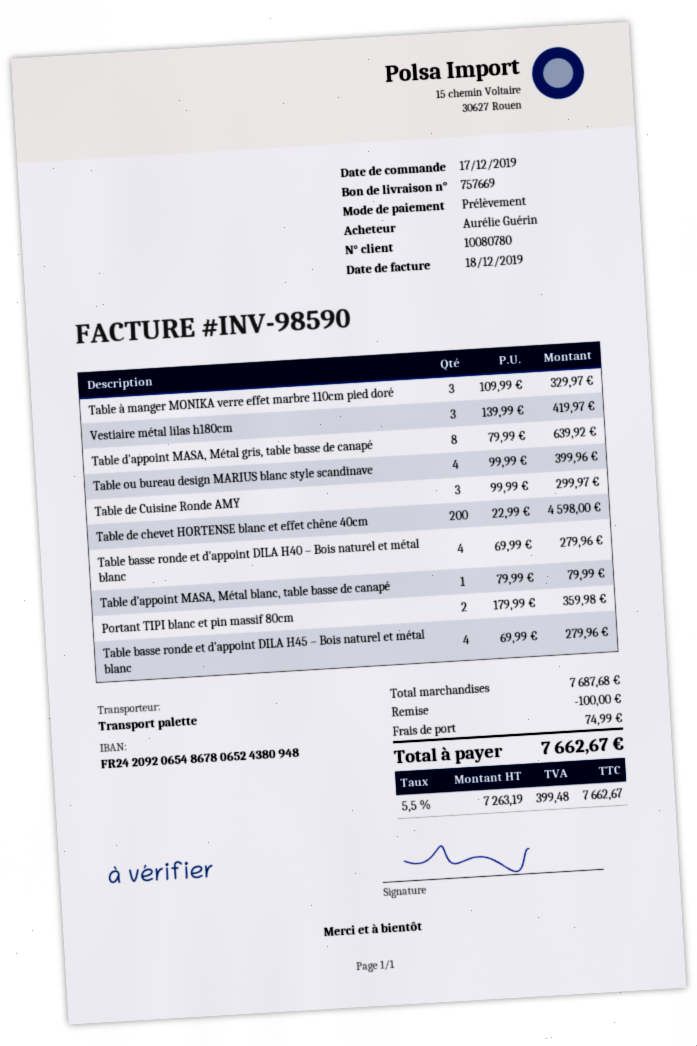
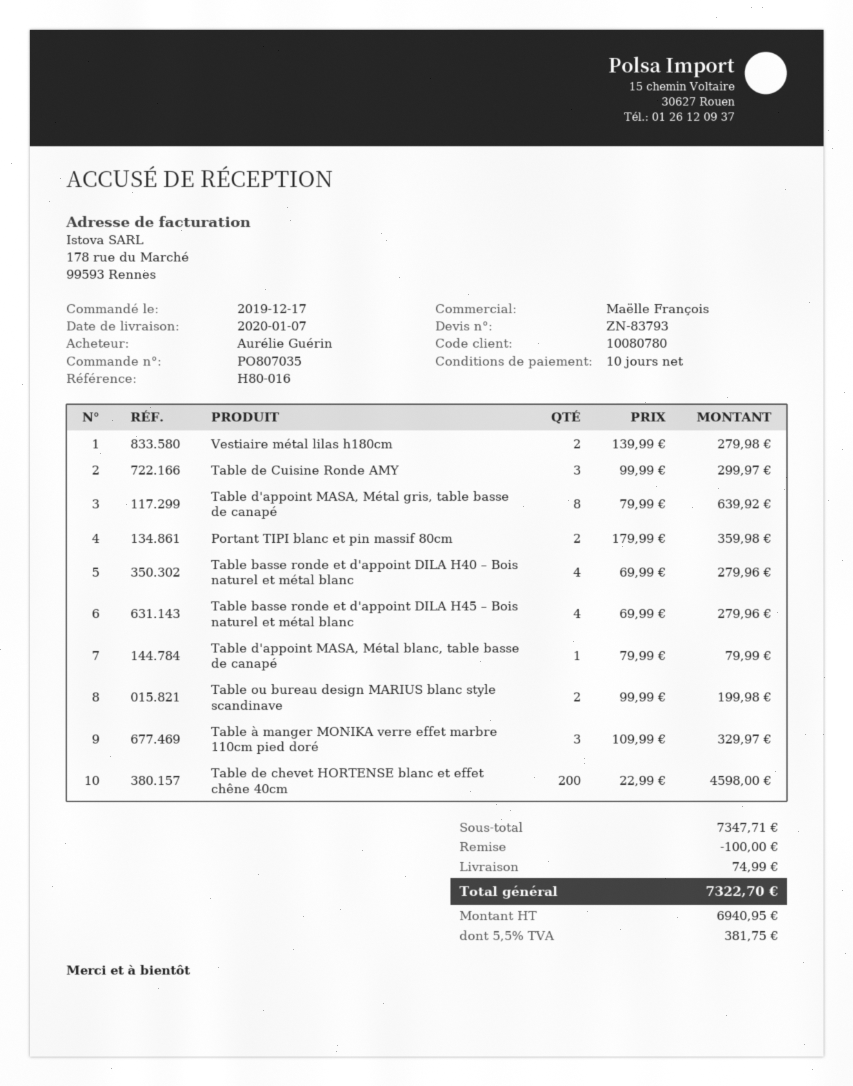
Vestiaire métal lilas h180cm: 3 x 139.99 = 419.97 -> 2 x 139.99 = 279.98
Table ou bureau design MARIUS blanc style scandinave: 4 x 99.99 = 399.96 -> 2 x 99.99 = 199.98
subtotal: 7687.68 -> 7347.71
net: 7263.19 -> 6940.95
tax: 5.5% = 399.48 -> 5.5% = 381.75
total: 7662.67 -> 7322.70

